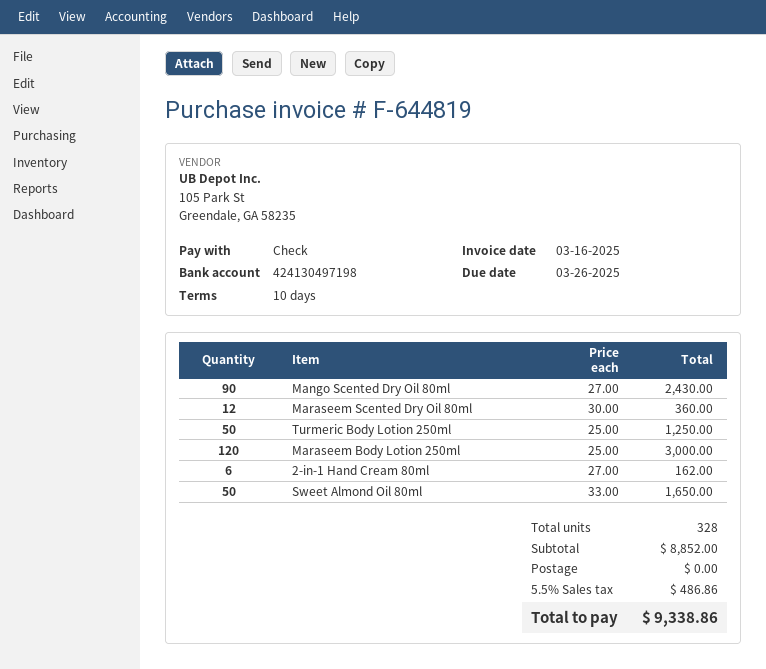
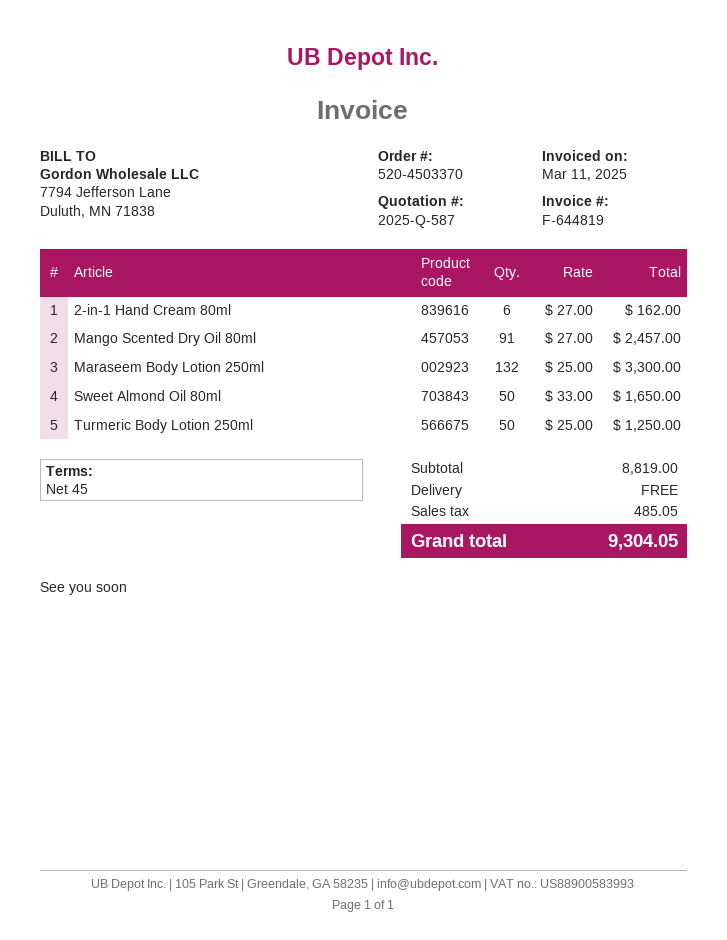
invoice date: 2025-03-16 -> 2025-03-11
payment terms: 10 days -> 45 days
Mango Scented Dry Oil 80ml: 90 x 27.00 = 2430.00 -> 91 x 27.00 = 2457.00
Maraseem Scented Dry Oil 80ml: 12 x 30.00 = 360.00 -> none
Maraseem Body Lotion 250ml: 120 x 25.00 = 3000.00 -> 132 x 25.00 = 3300.00
subtotal: 8852.00 -> 8819.00
tax: 486.86 -> 485.05
total: 9338.86 -> 9304.05

